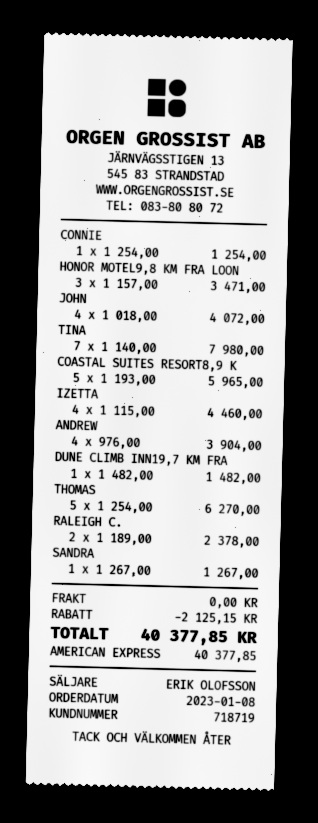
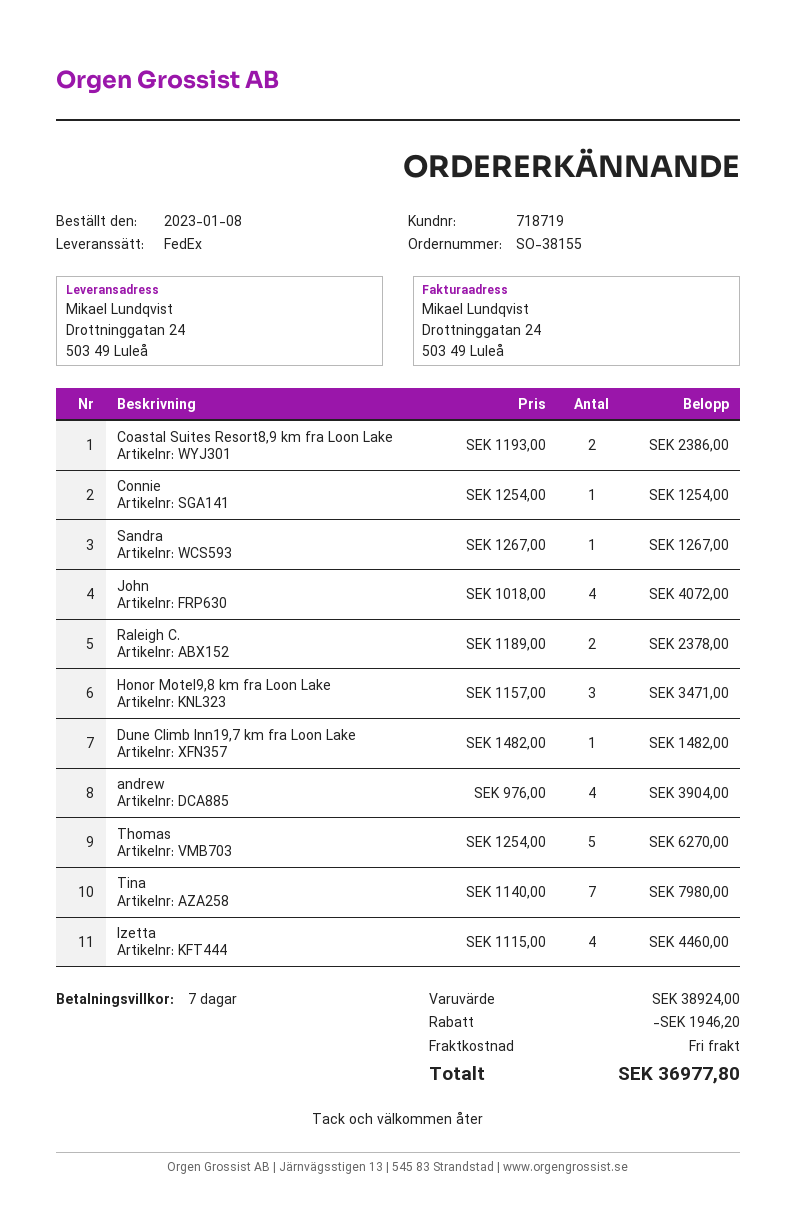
COASTAL SUITES RESORT8,9 K: 5 x 1193.00 = 5965.00 -> 2 x 1193.00 = 2386.00
discount: 2125.15 -> 1946.20
total: 40377.85 -> 36977.80

